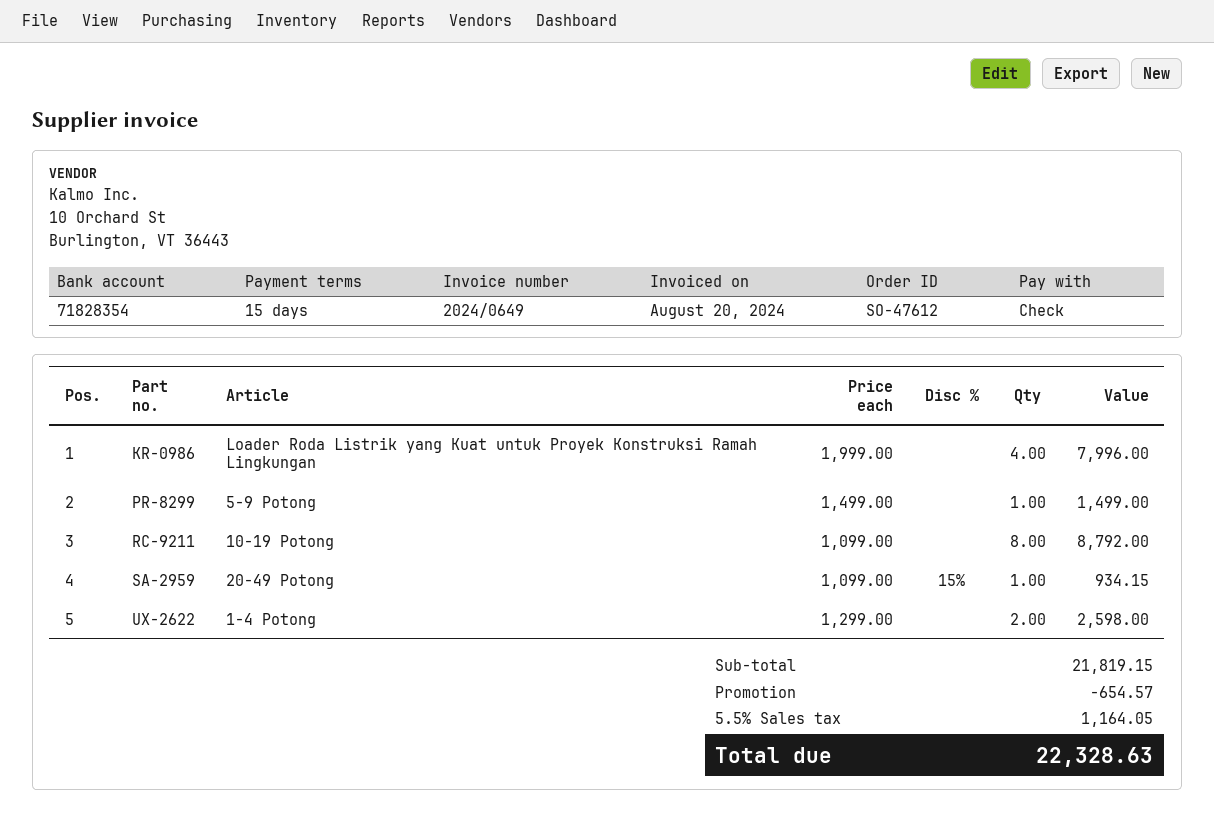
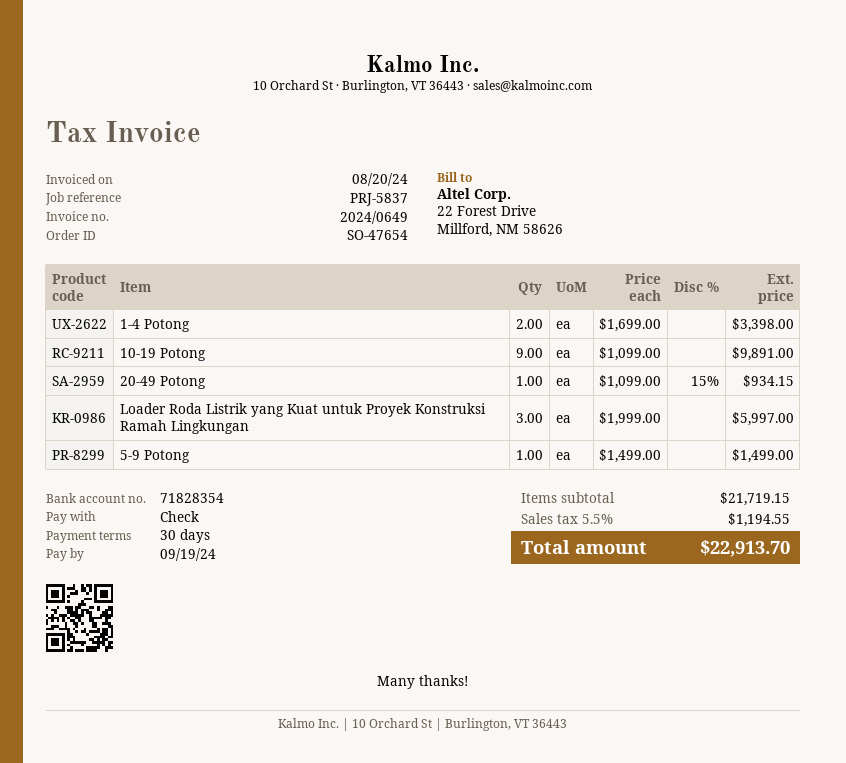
order number: SO-47612 -> SO-47654
payment terms: 15 days -> 30 days
Loader Roda Listrik yang Kuat untuk Proyek Konstruksi Ramah Lingkungan: 4 x 1999.00 = 7996.00 -> 3 x 1999.00 = 5997.00
10-19 Potong: 8 x 1099.00 = 8792.00 -> 9 x 1099.00 = 9891.00
1-4 Potong: 2 x 1299.00 = 2598.00 -> 2 x 1699.00 = 3398.00
subtotal: 21819.15 -> 21719.15
discount: 654.57 -> none
tax: 5.5% = 1164.05 -> 5.5% = 1194.55
total: 22328.63 -> 22913.70

